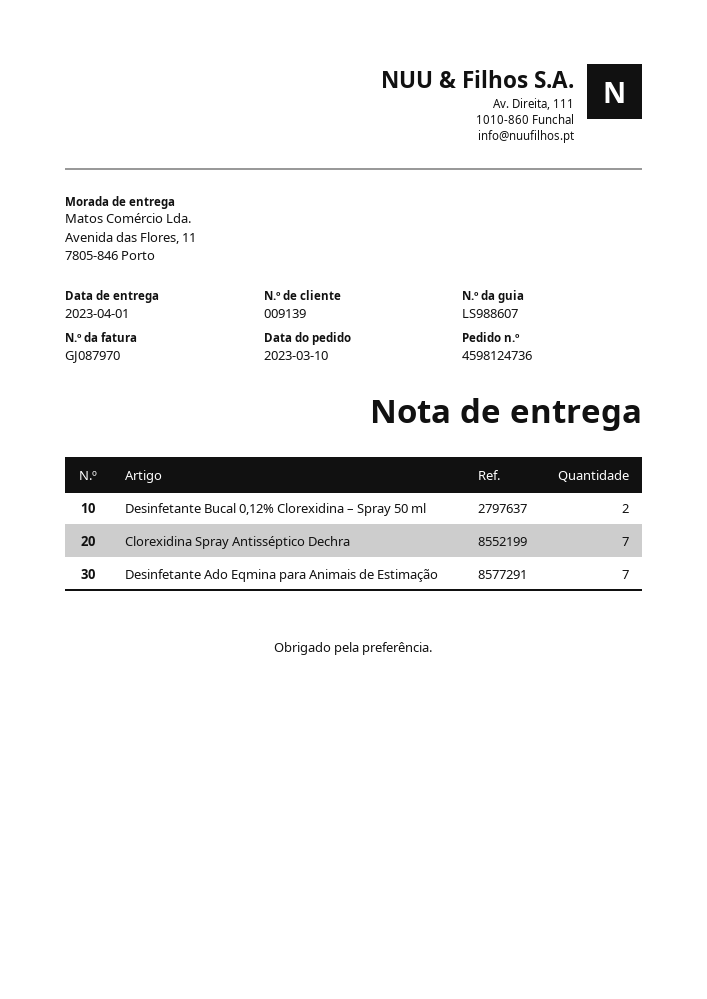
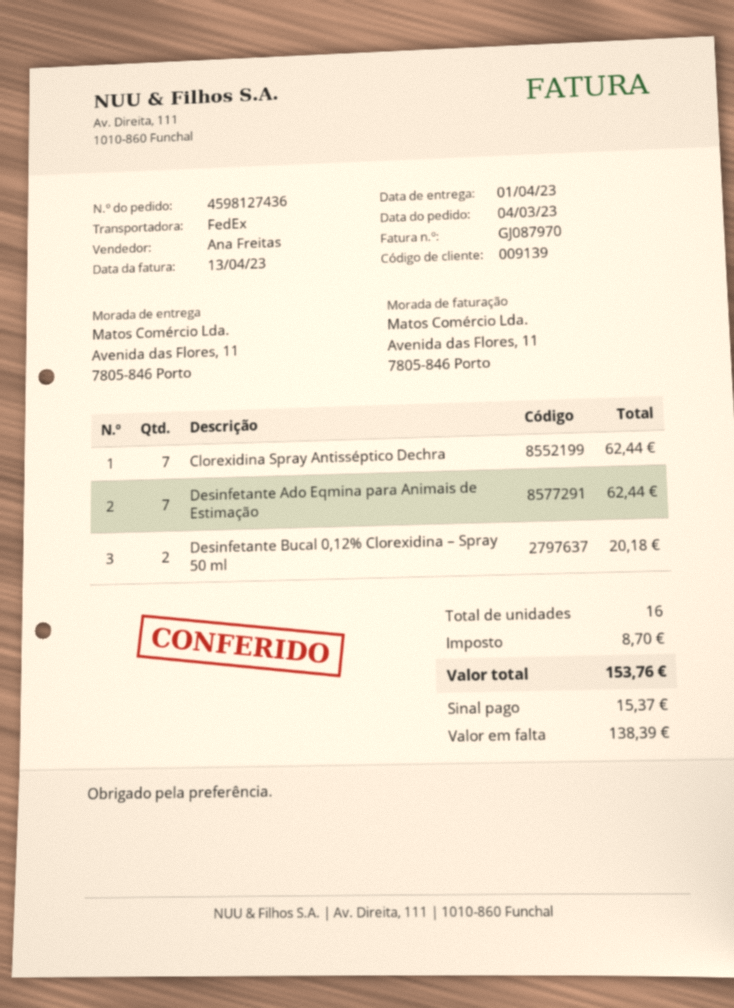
order number: 4598124736 -> 4598127436
order date: 2023-03-10 -> 2023-03-04

